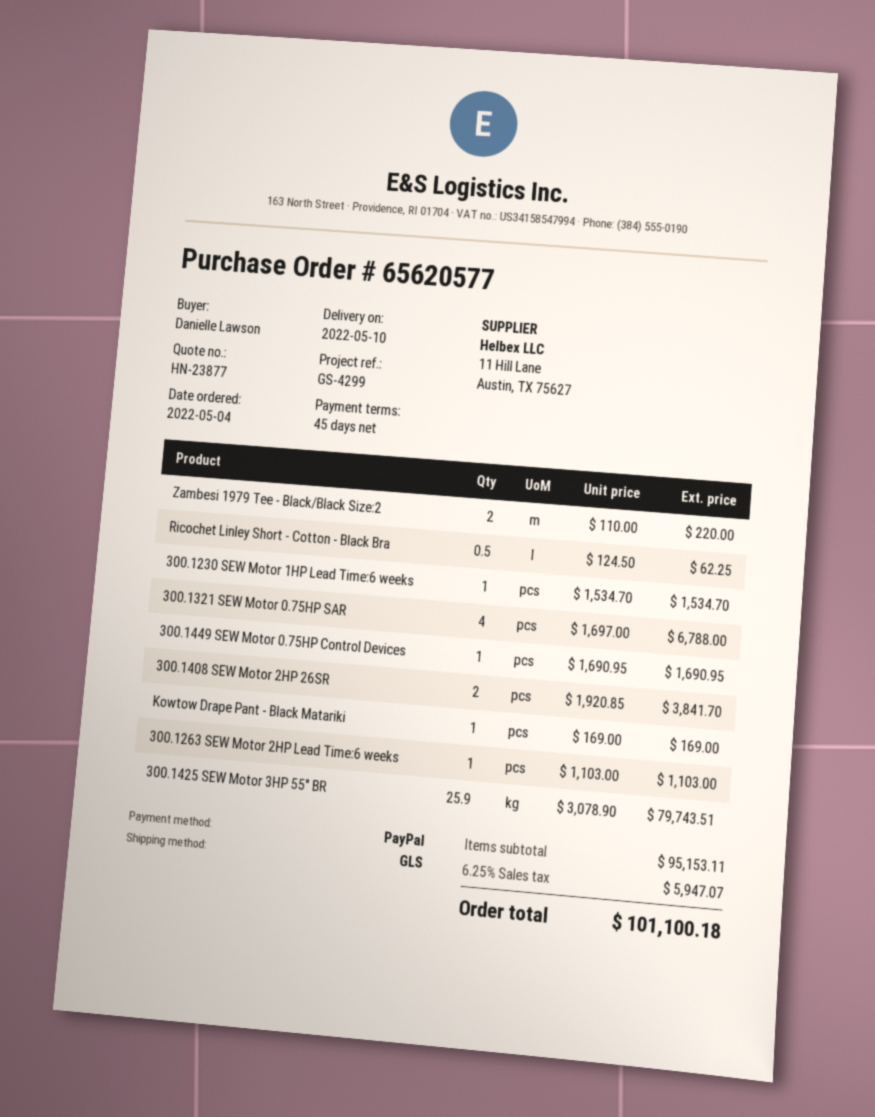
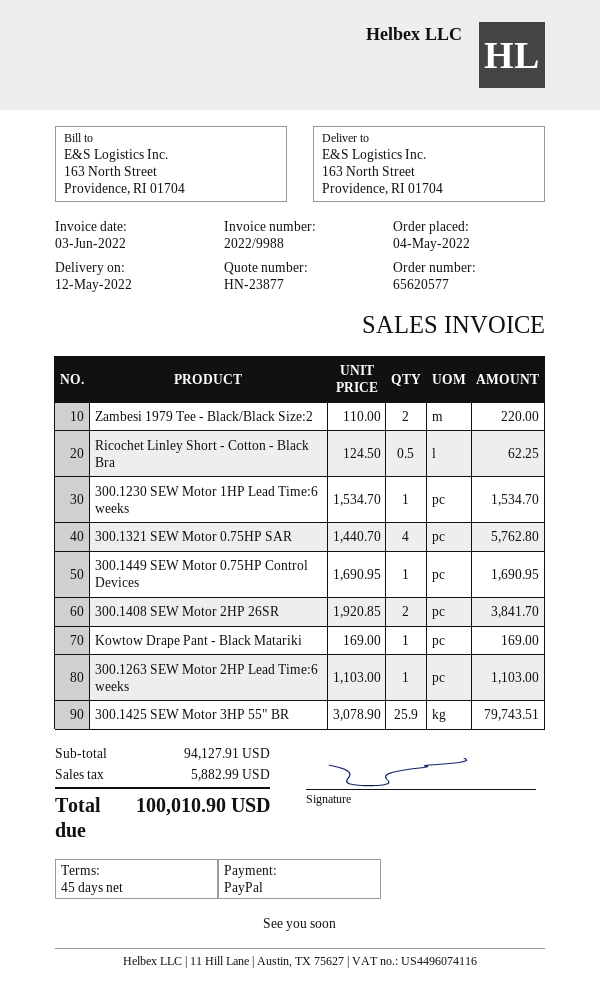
delivery date: 2022-05-10 -> 2022-05-12
300.1321 SEW Motor 0.75HP SAR: 4 x 1697.00 = 6788.00 -> 4 x 1440.70 = 5762.80
subtotal: 95153.11 -> 94127.91
tax: 5947.07 -> 5882.99
total: 101100.18 -> 100010.90

